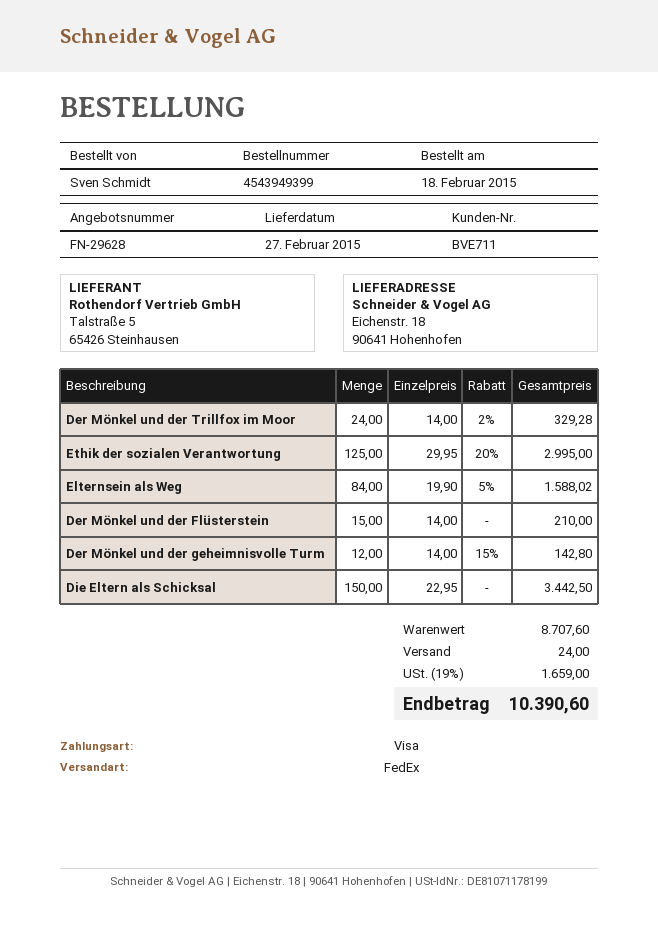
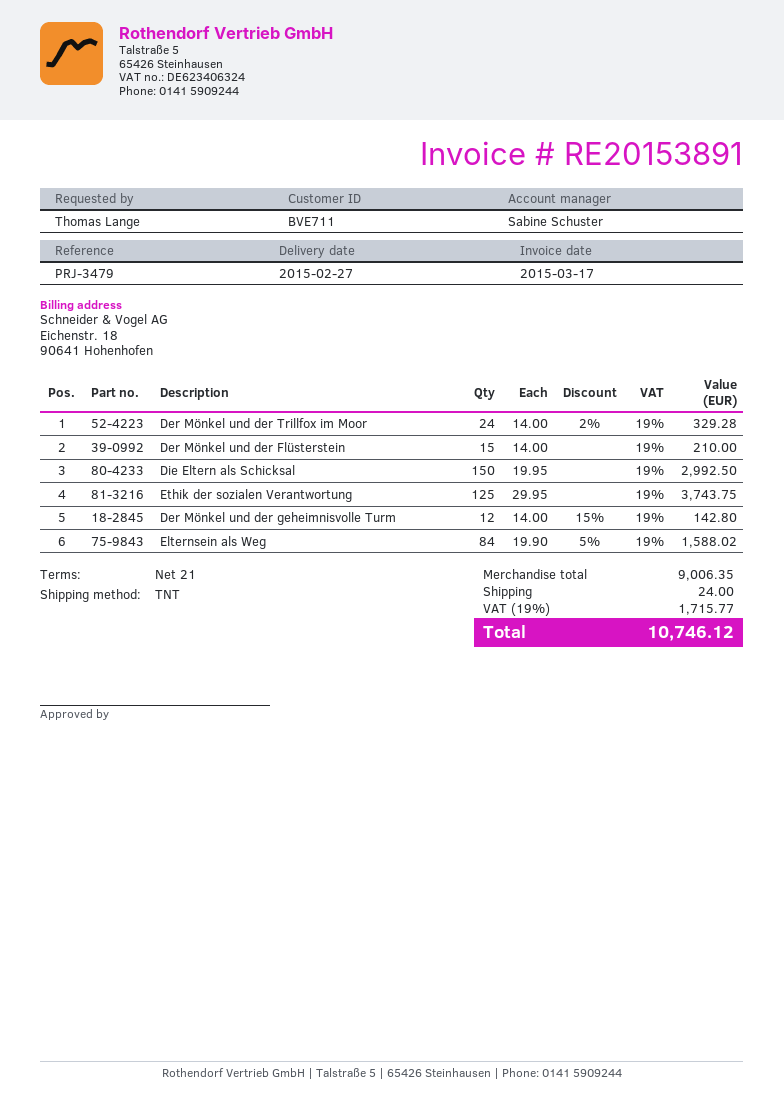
ordered by: Sven Schmidt -> Thomas Lange
shipping method: FedEx -> TNT
Ethik der sozialen Verantwortung: 125 x 29.95 - 20% = 2995.00 -> 125 x 29.95 = 3743.75
Die Eltern als Schicksal: 150 x 22.95 = 3442.50 -> 150 x 19.95 = 2992.50
subtotal: 8707.60 -> 9006.35
tax: 19% = 1659.00 -> 19% = 1715.77
total: 10390.60 -> 10746.12

